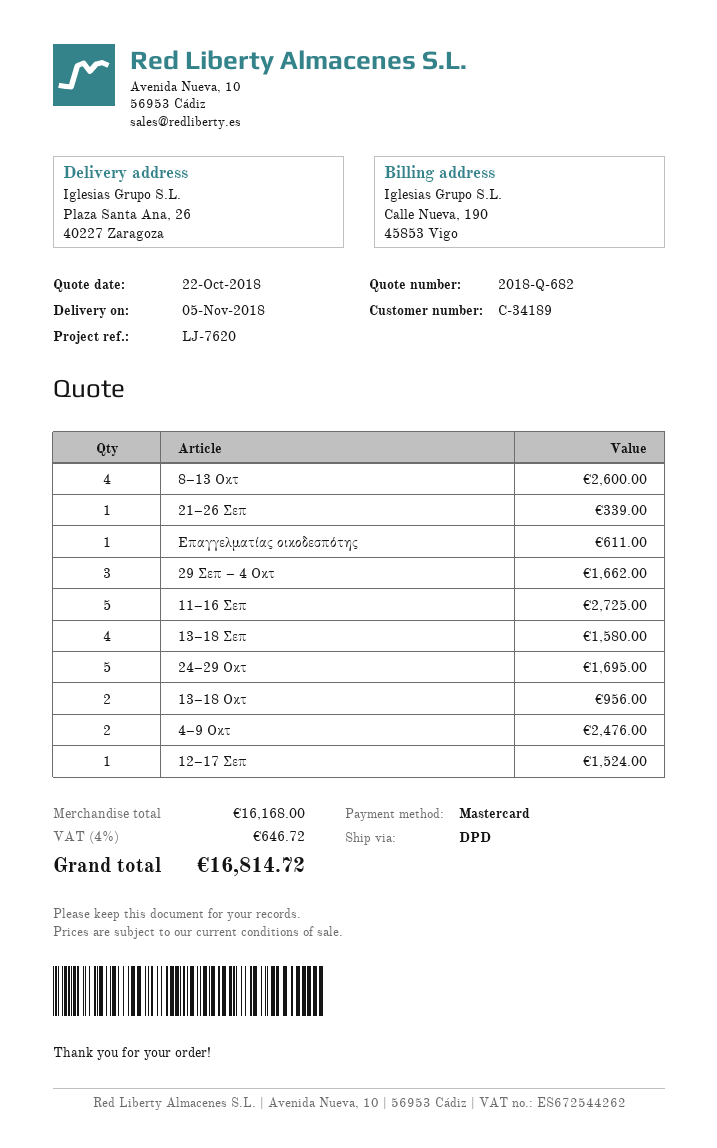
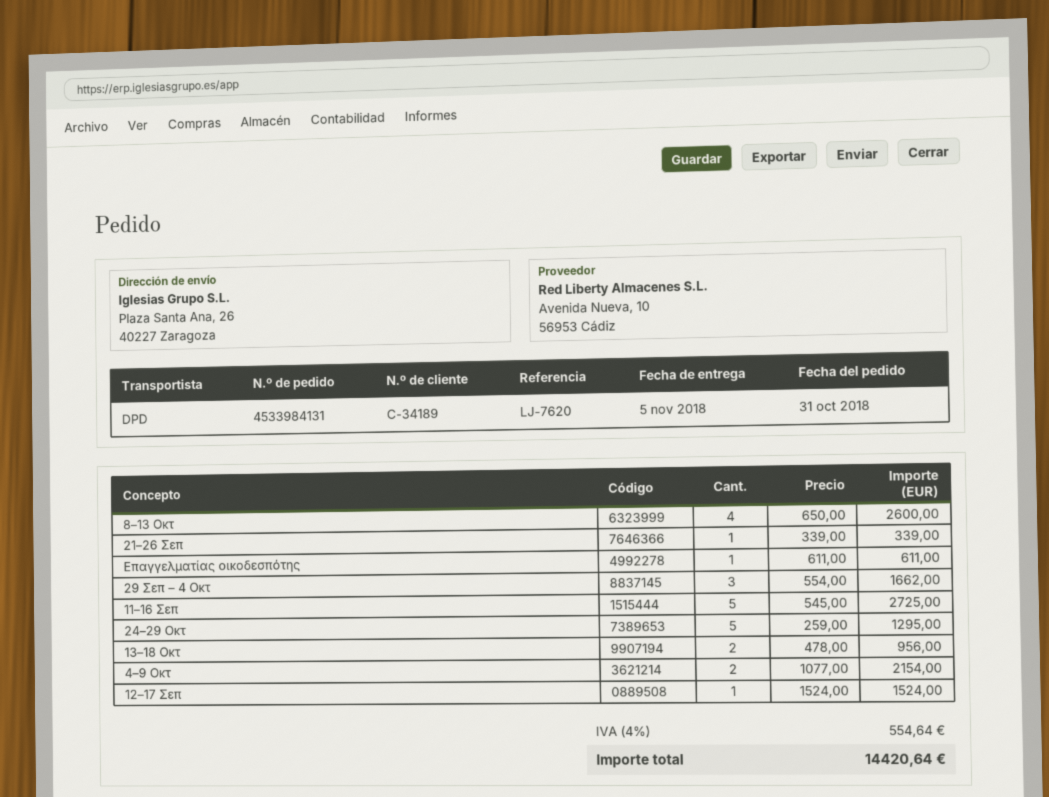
13–18 Σεπ: 4 for 1580.00 -> none
24–29 Οκτ: 5 for 1695.00 -> 5 for 1295.00
4–9 Οκτ: 2 for 2476.00 -> 2 for 2154.00
tax: 4% = 646.72 -> 4% = 554.64
total: 16814.72 -> 14420.64

